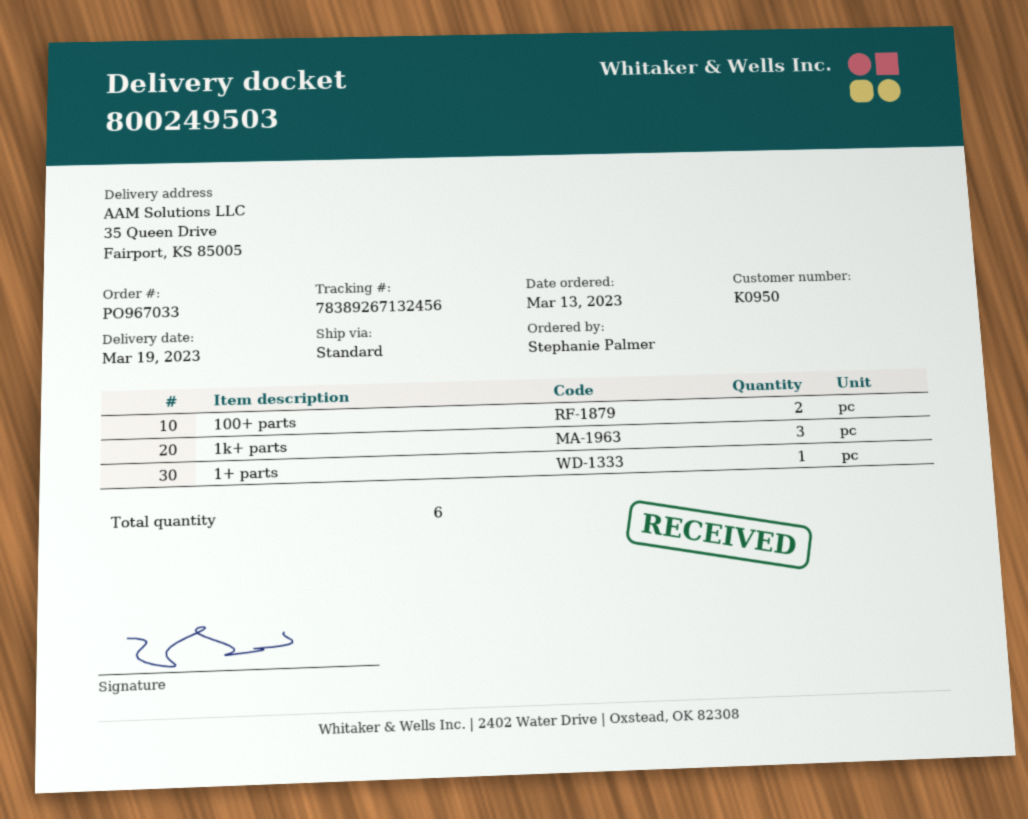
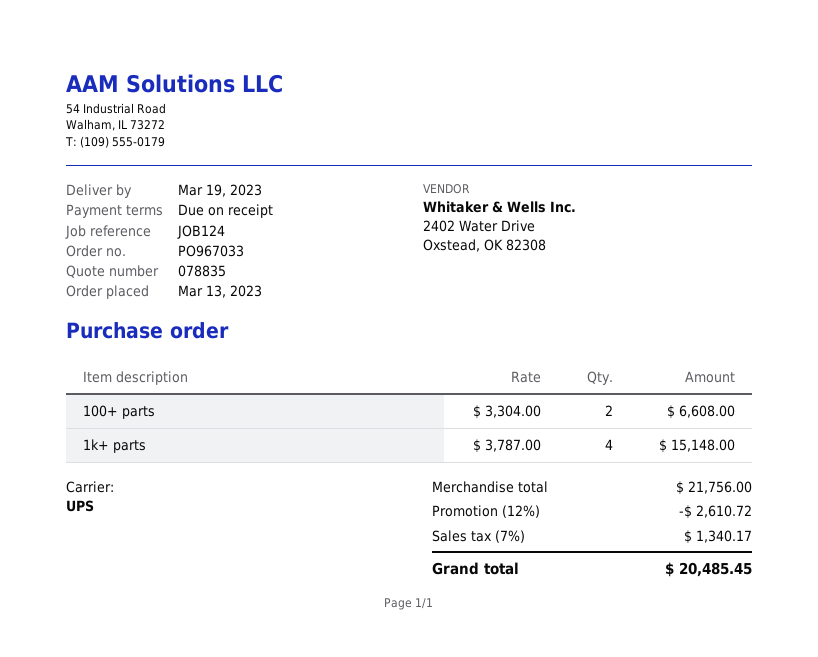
shipping method: standard -> UPS
1k+ parts: 3 -> 4
1+ parts: 1 -> none

